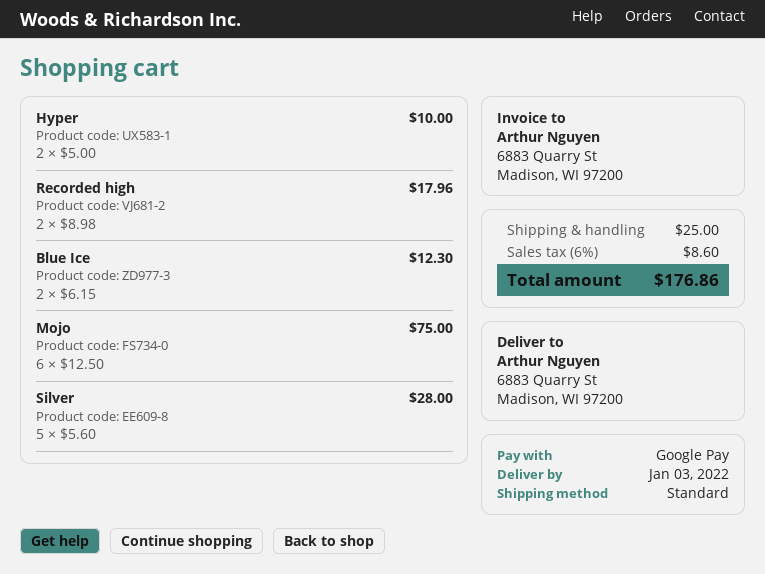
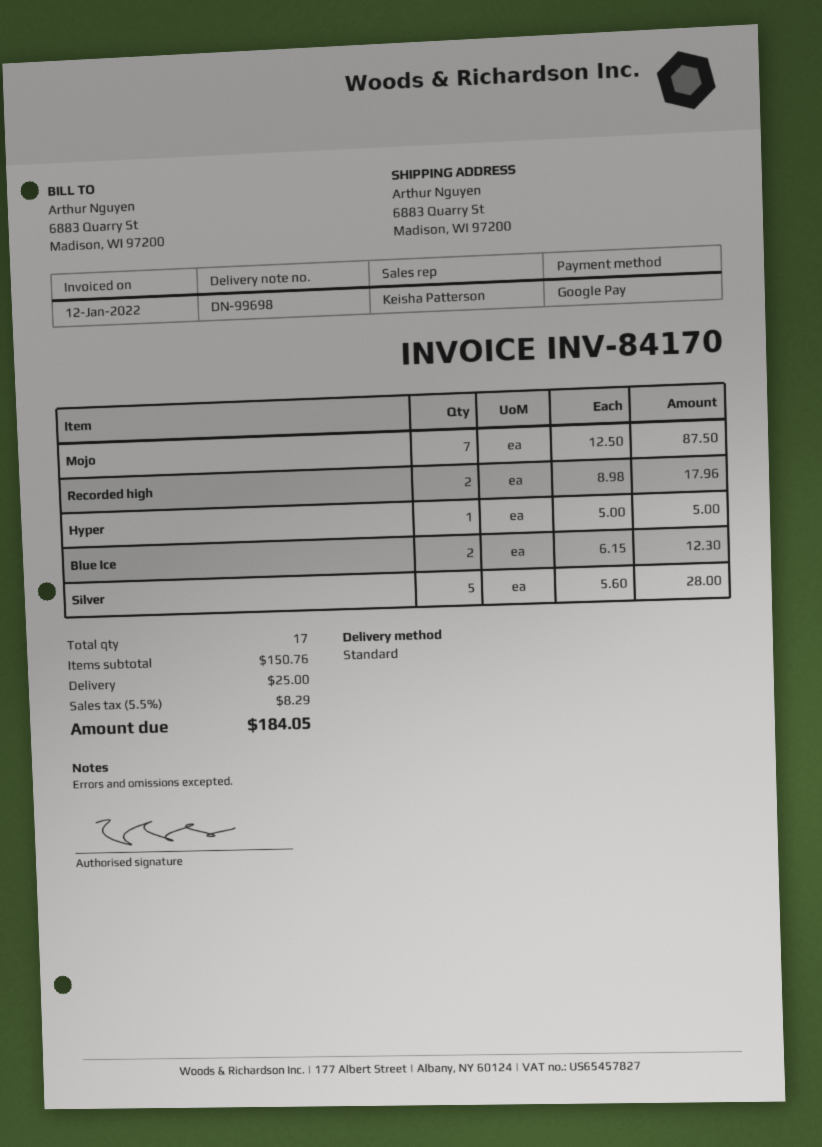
Hyper: 2 x 5.00 = 10.00 -> 1 x 5.00 = 5.00
Mojo: 6 x 12.50 = 75.00 -> 7 x 12.50 = 87.50
tax: 6% = 8.60 -> 5.5% = 8.29
total: 176.86 -> 184.05

